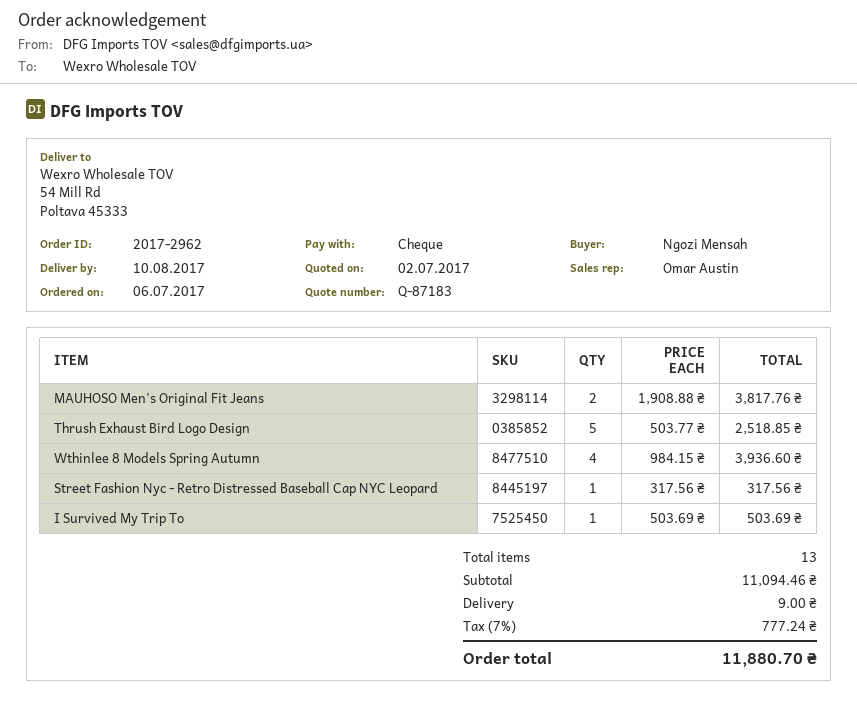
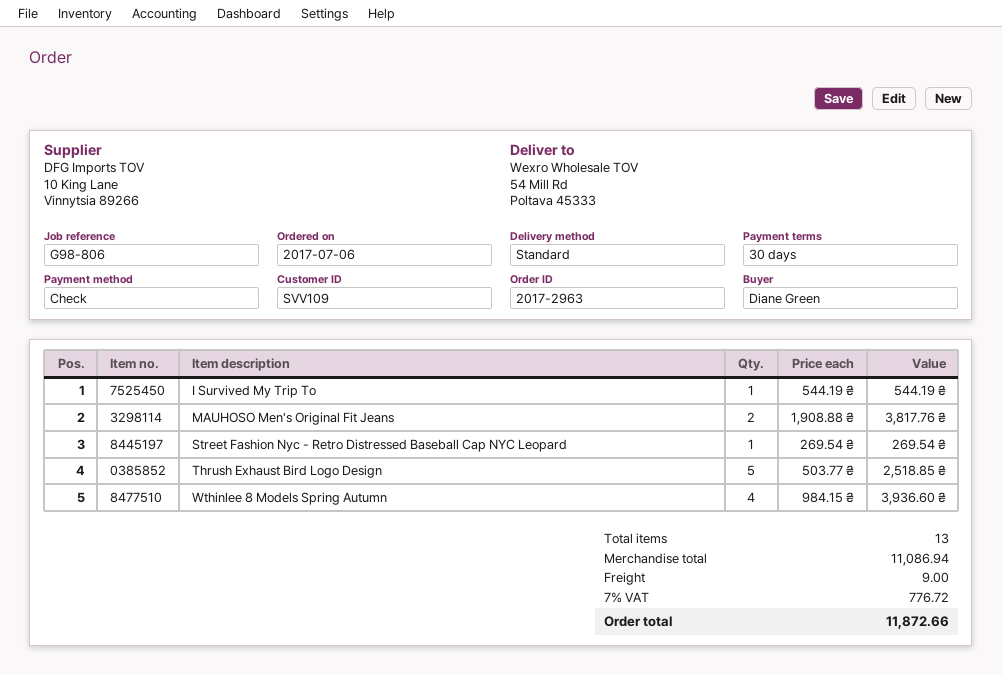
order number: 2017-2962 -> 2017-2963
ordered by: Ngozi Mensah -> Diane Green
Street Fashion Nyc - Retro Distressed Baseball Cap NYC Leopard: 1 x 317.56 = 317.56 -> 1 x 269.54 = 269.54
I Survived My Trip To: 1 x 503.69 = 503.69 -> 1 x 544.19 = 544.19
subtotal: 11094.46 -> 11086.94
tax: 7% = 777.24 -> 7% = 776.72
total: 11880.70 -> 11872.66

